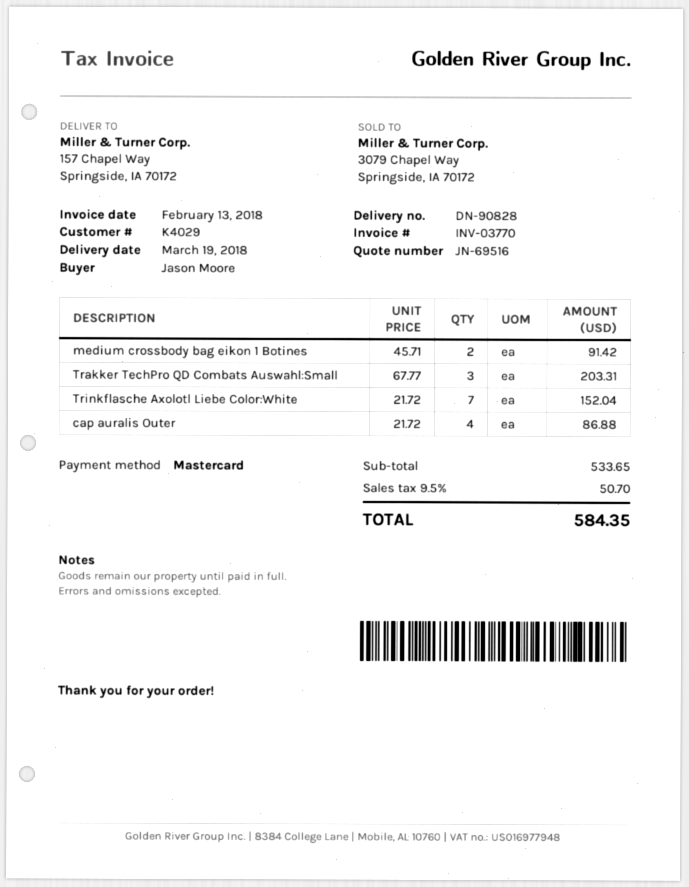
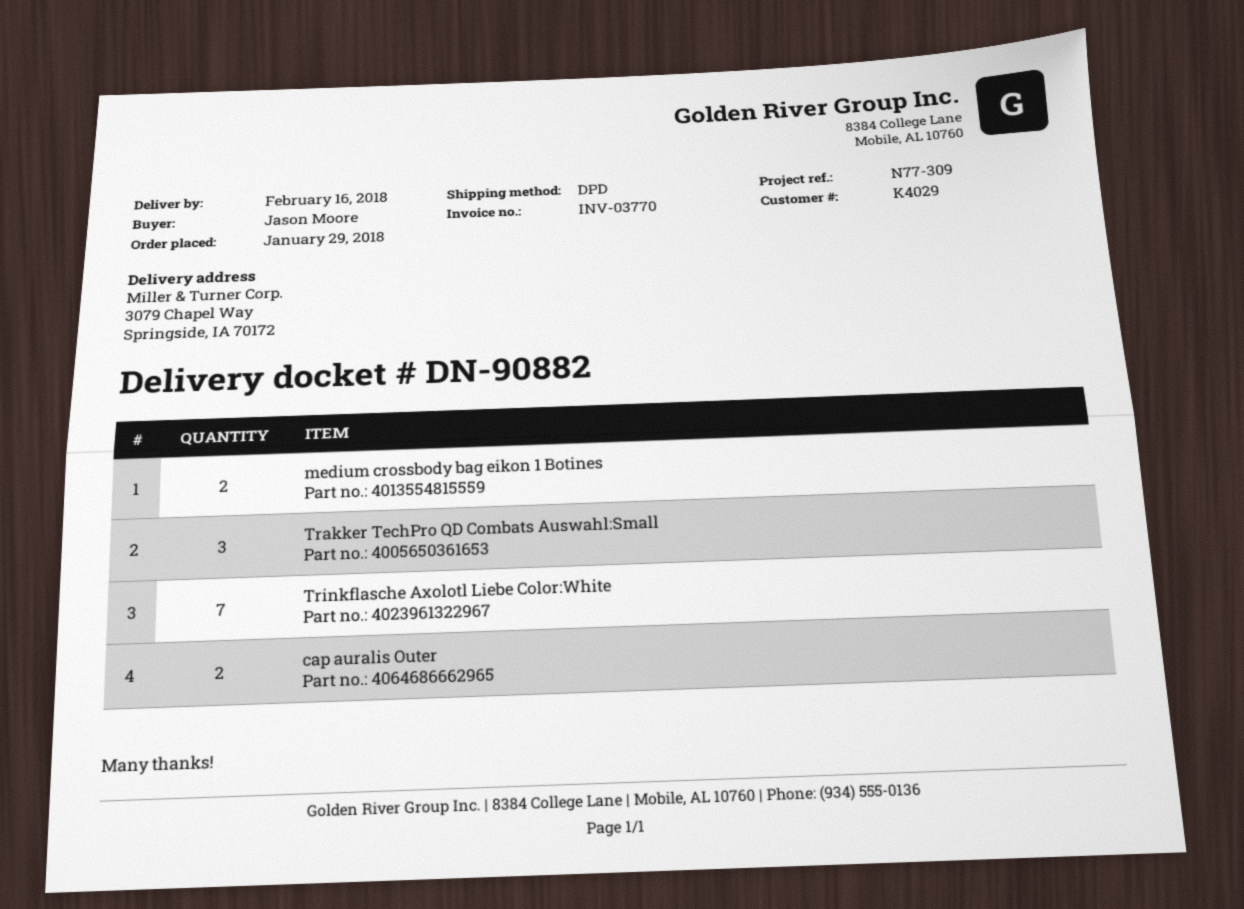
delivery note number: DN-90828 -> DN-90882
delivery date: 2018-03-19 -> 2018-02-16
ship to: 157 Chapel Way, Springside, IA 70172 -> 3079 Chapel Way, Springside, IA 70172
cap auralis Outer: 4 -> 2

